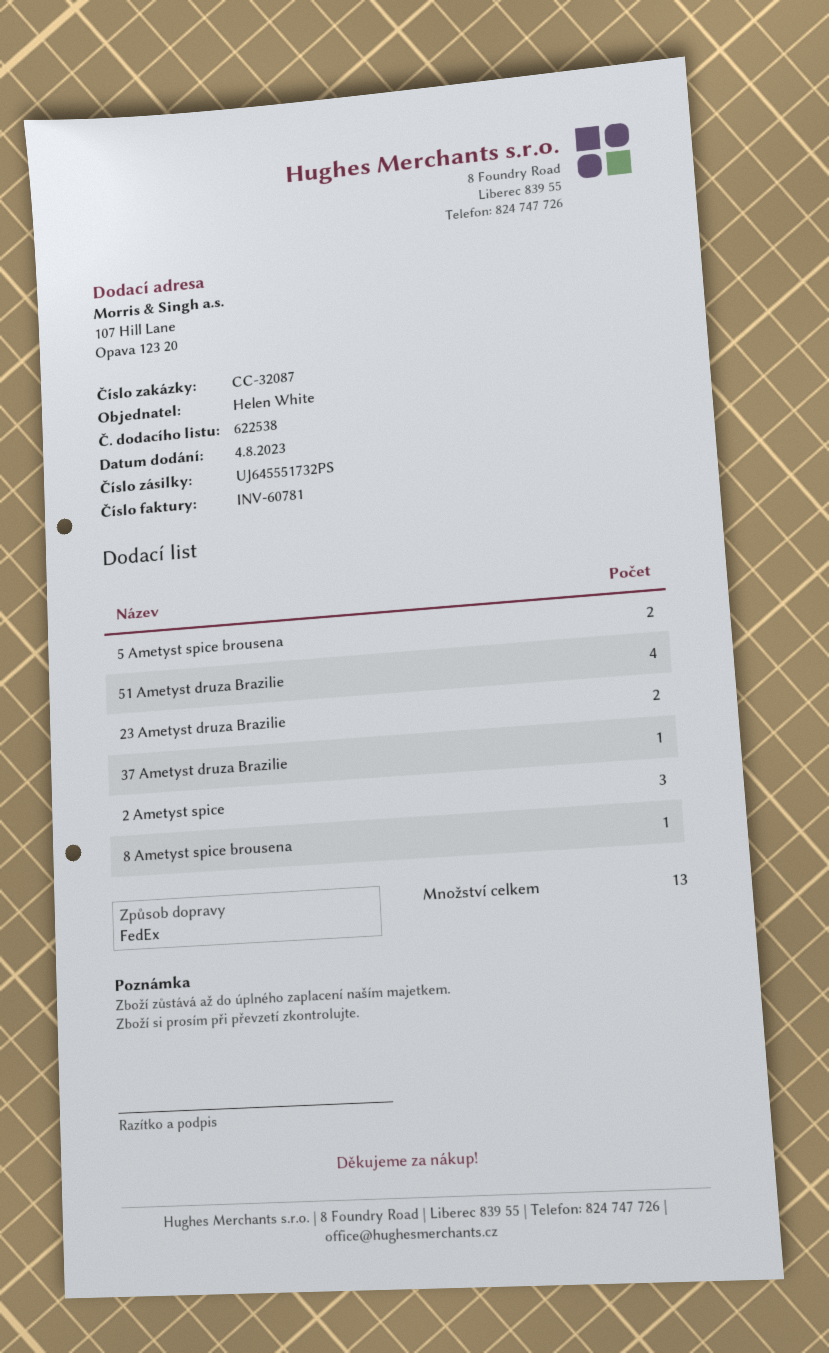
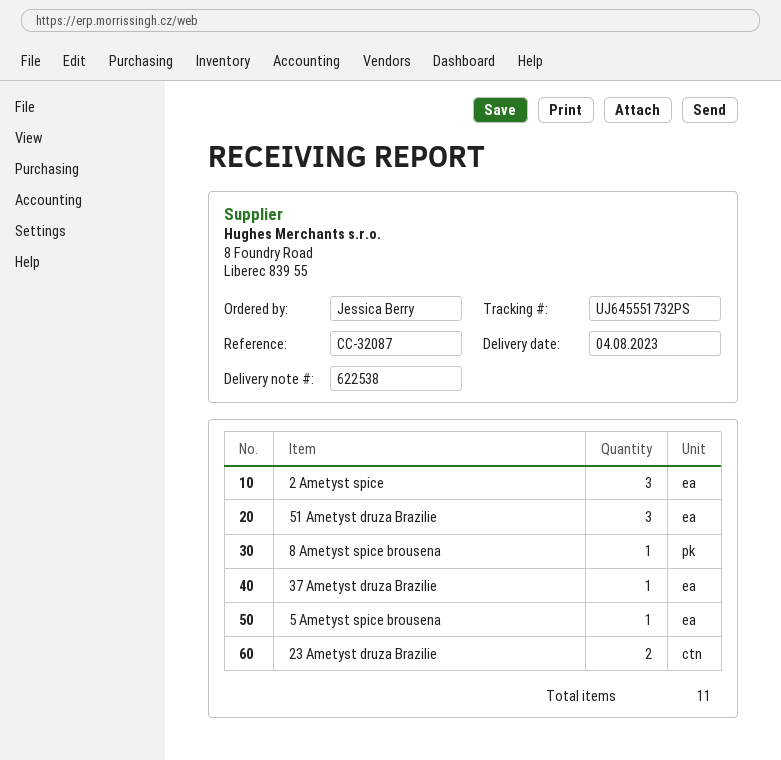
ordered by: Helen White -> Jessica Berry
5 Ametyst spice brousena: 2 -> 1
51 Ametyst druza Brazilie: 4 -> 3
total quantity: 13 -> 11

